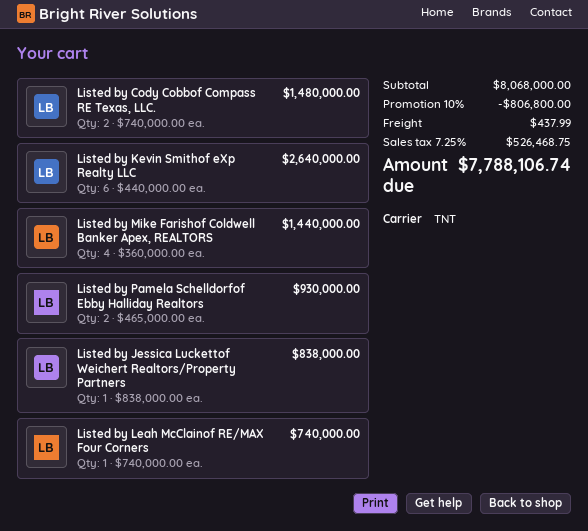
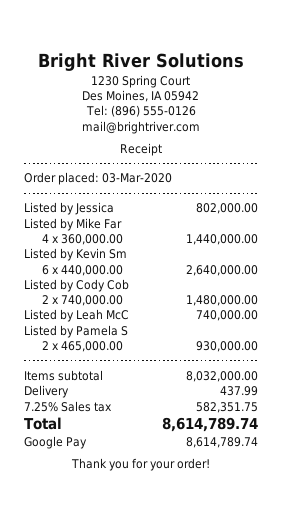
Listed by Jessica Luckettof Weichert Realtors/Property Partners: 1 x 838000.00 = 838000.00 -> 1 x 802000.00 = 802000.00
subtotal: 8068000.00 -> 8032000.00
discount: 10% = 806800.00 -> none
tax: 7.25% = 526468.75 -> 7.25% = 582351.75
total: 7788106.74 -> 8614789.74

